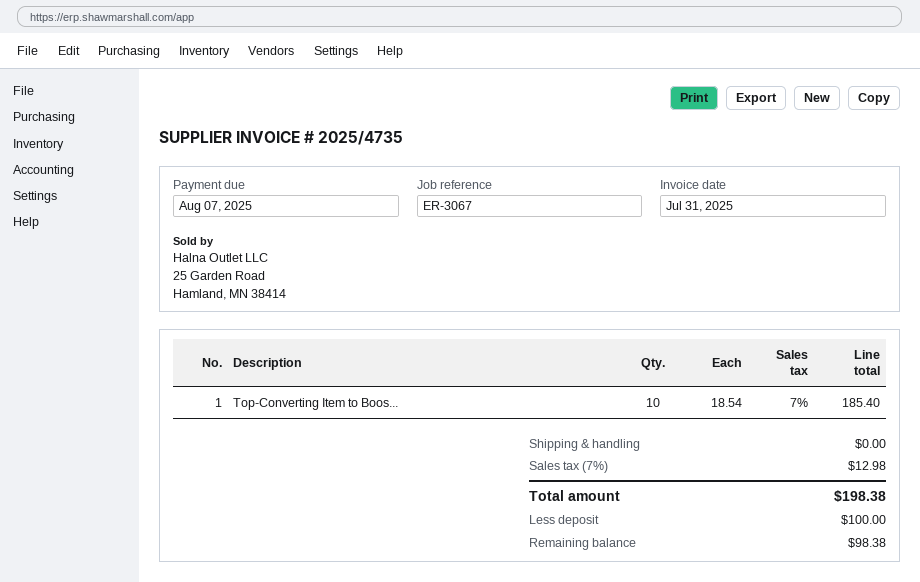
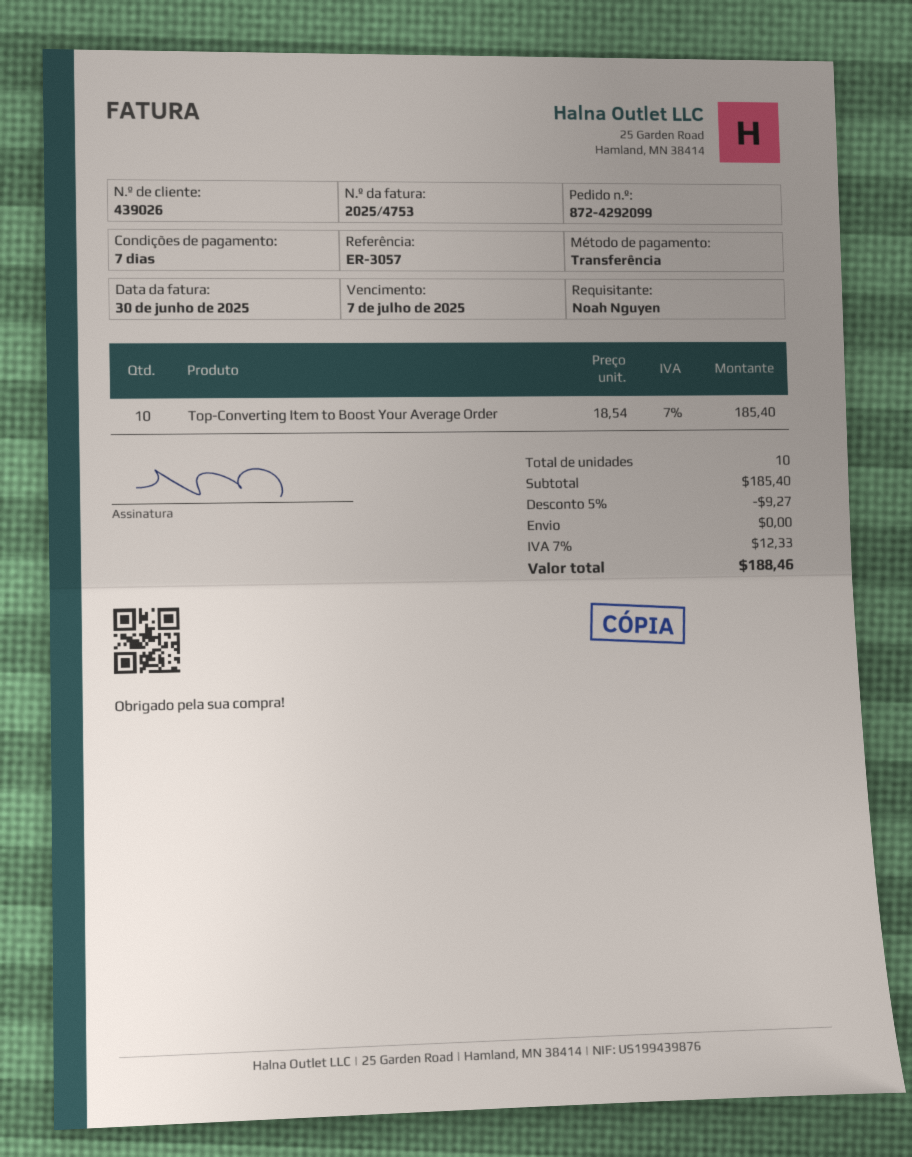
invoice number: 2025/4735 -> 2025/4753
invoice date: 2025-07-31 -> 2025-06-30
due date: 2025-08-07 -> 2025-07-07
reference: ER-3067 -> ER-3057
discount: none -> 5% = 9.27
tax: 7% = 12.98 -> 7% = 12.33
total: 198.38 -> 188.46

